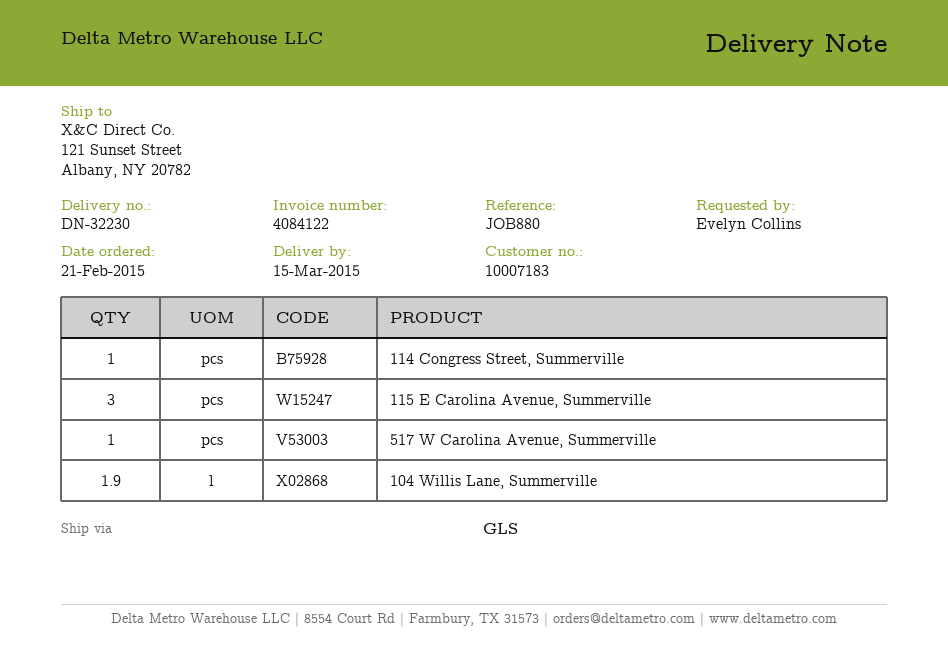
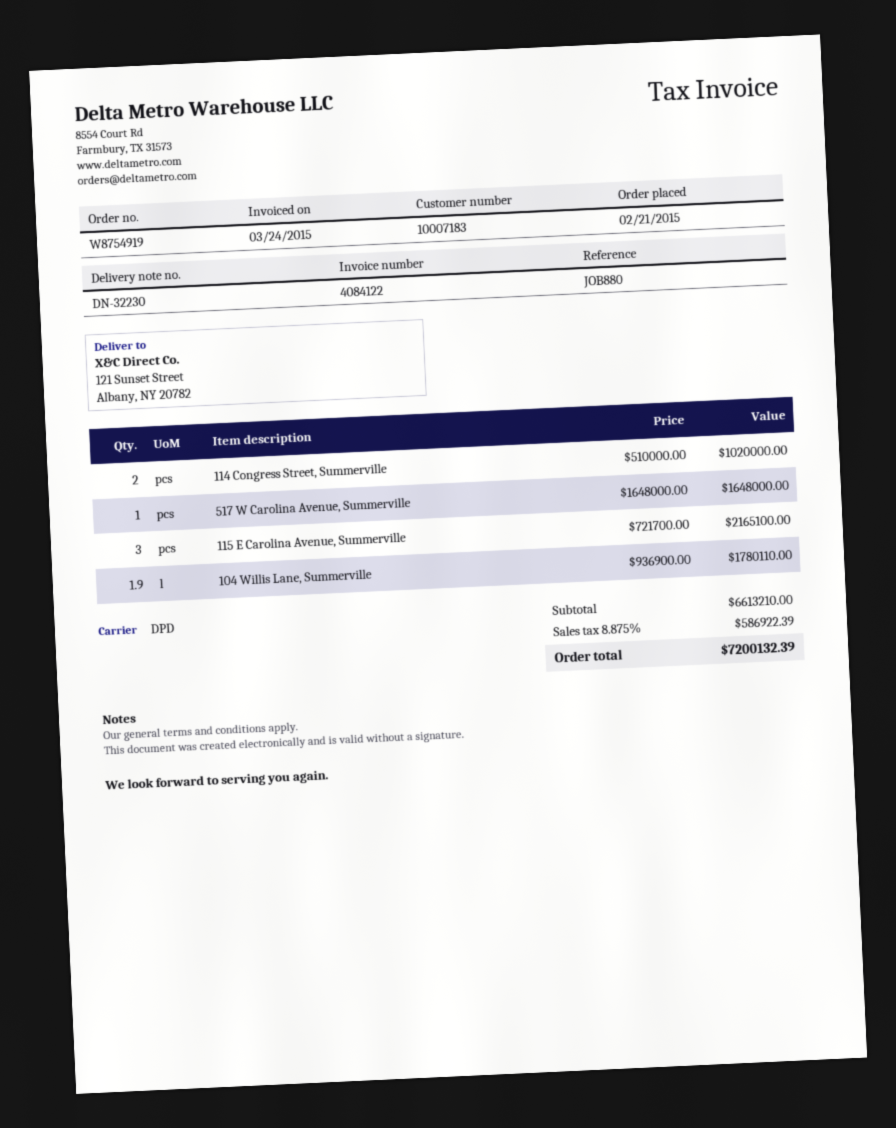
shipping method: GLS -> DPD
114 Congress Street, Summerville: 1 -> 2

